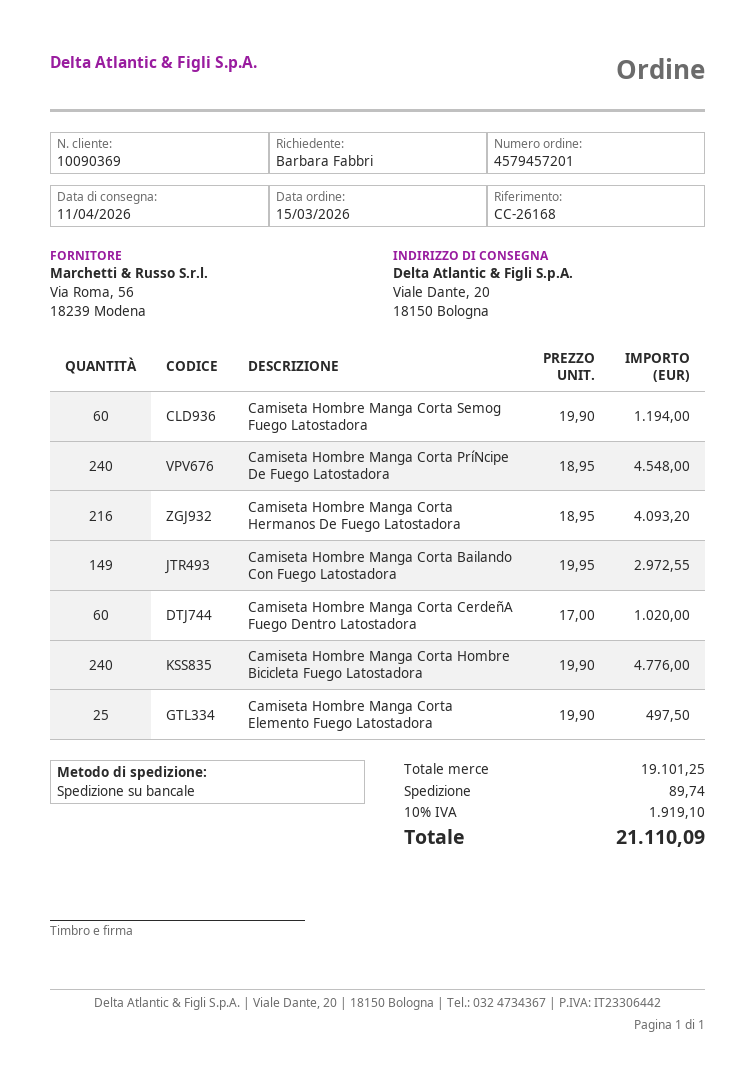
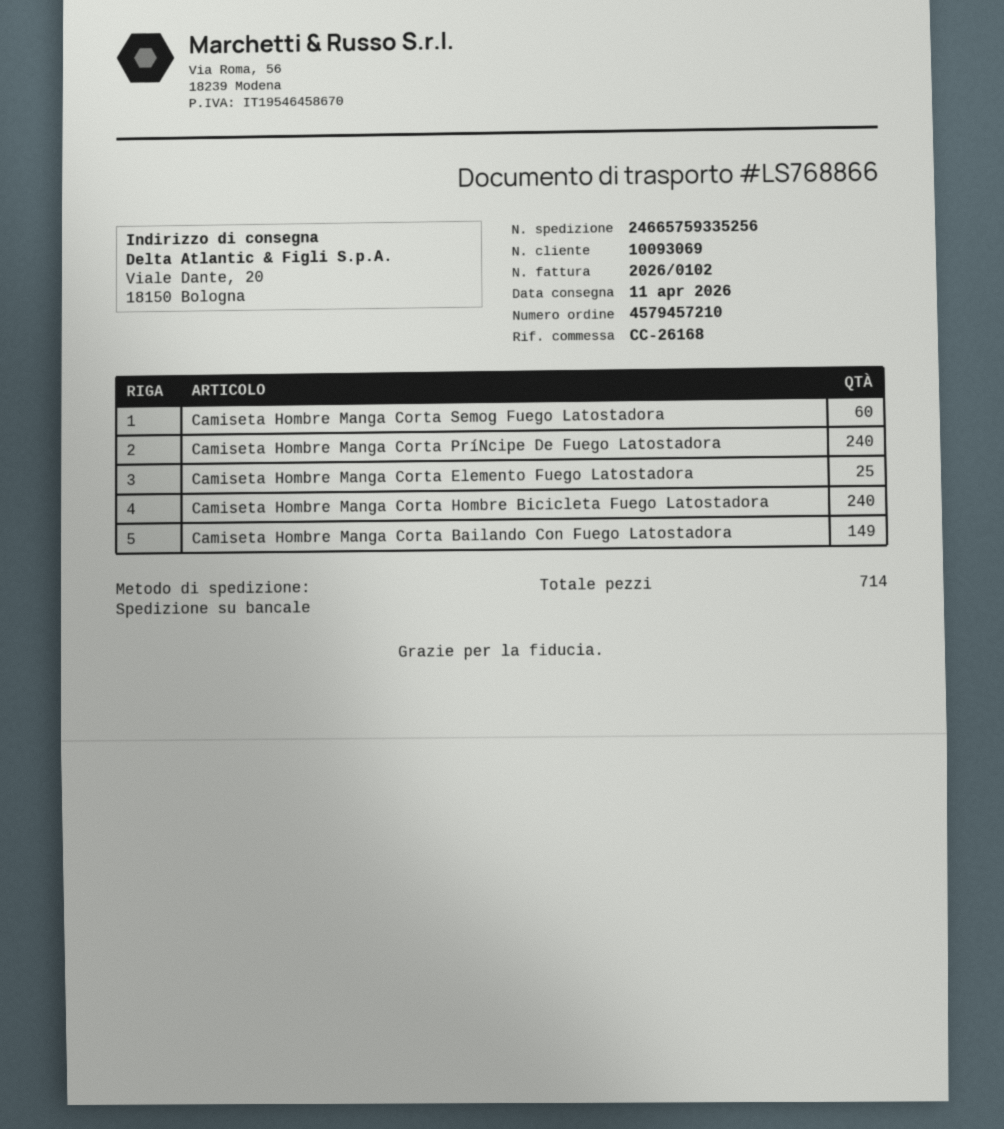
order number: 4579457201 -> 4579457210
customer number: 10090369 -> 10093069
Camiseta Hombre Manga Corta Hermanos De Fuego Latostadora: 216 -> none
Camiseta Hombre Manga Corta CerdeñA Fuego Dentro Latostadora: 60 -> none

